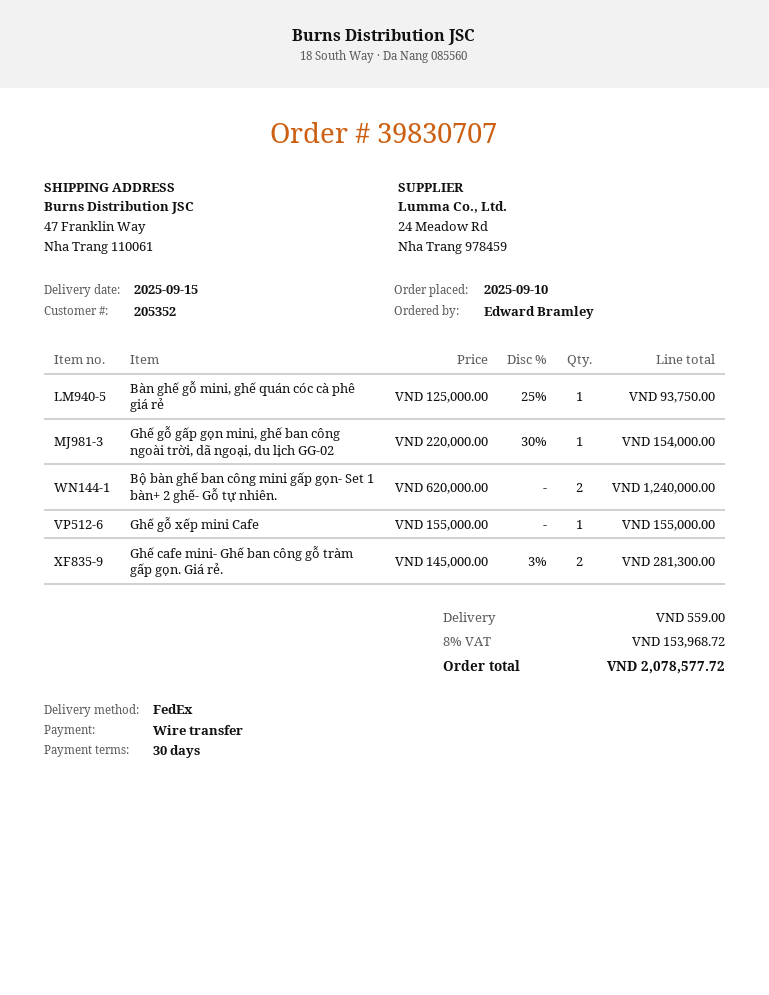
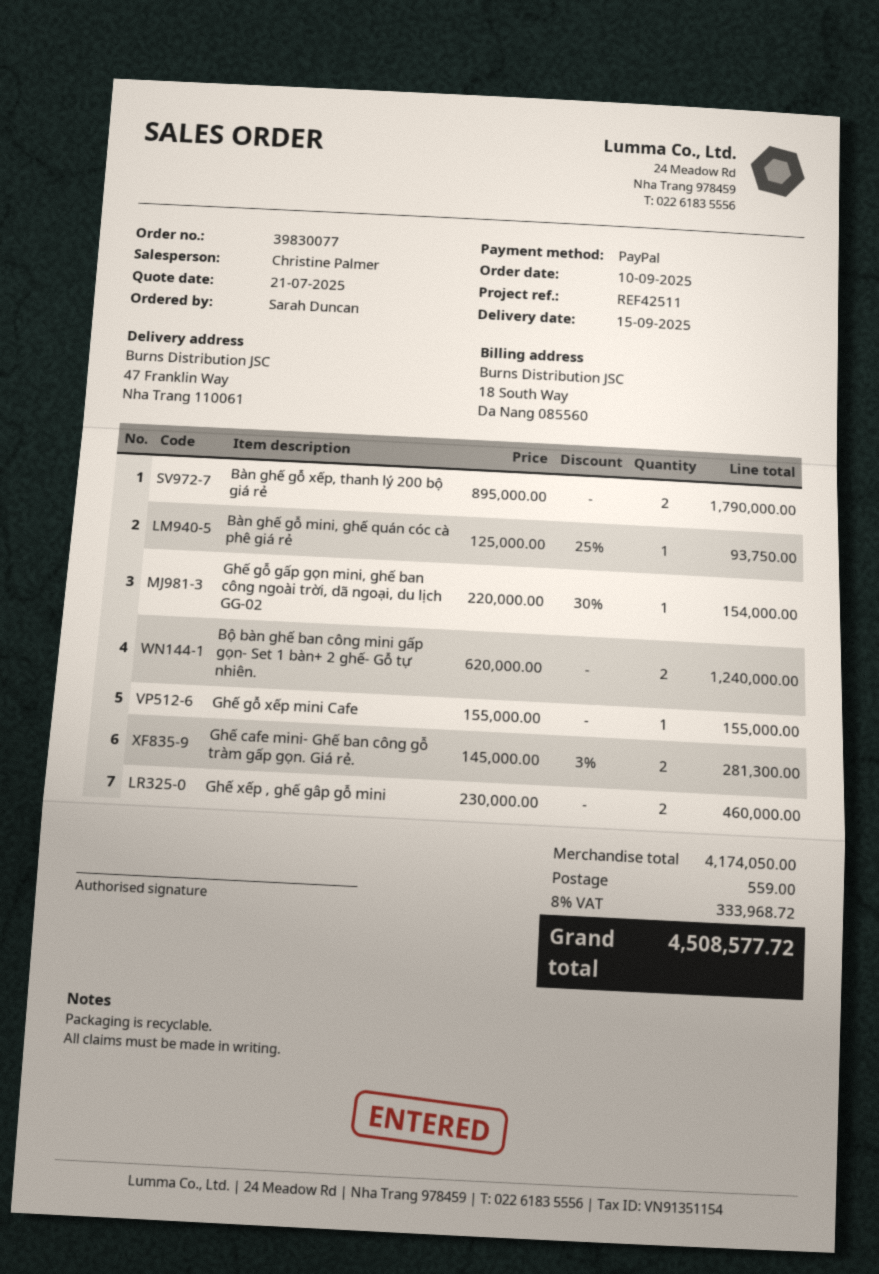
order number: 39830707 -> 39830077
ordered by: Edward Bramley -> Sarah Duncan
payment method: bank transfer -> PayPal
Bàn ghế gỗ xếp, thanh lý 200 bộ giá rẻ: none -> 2 x 895000.00 = 1790000.00
Ghế xếp , ghế gâp gỗ mini: none -> 2 x 230000.00 = 460000.00
tax: 8% = 153968.72 -> 8% = 333968.72
total: 2078577.72 -> 4508577.72

